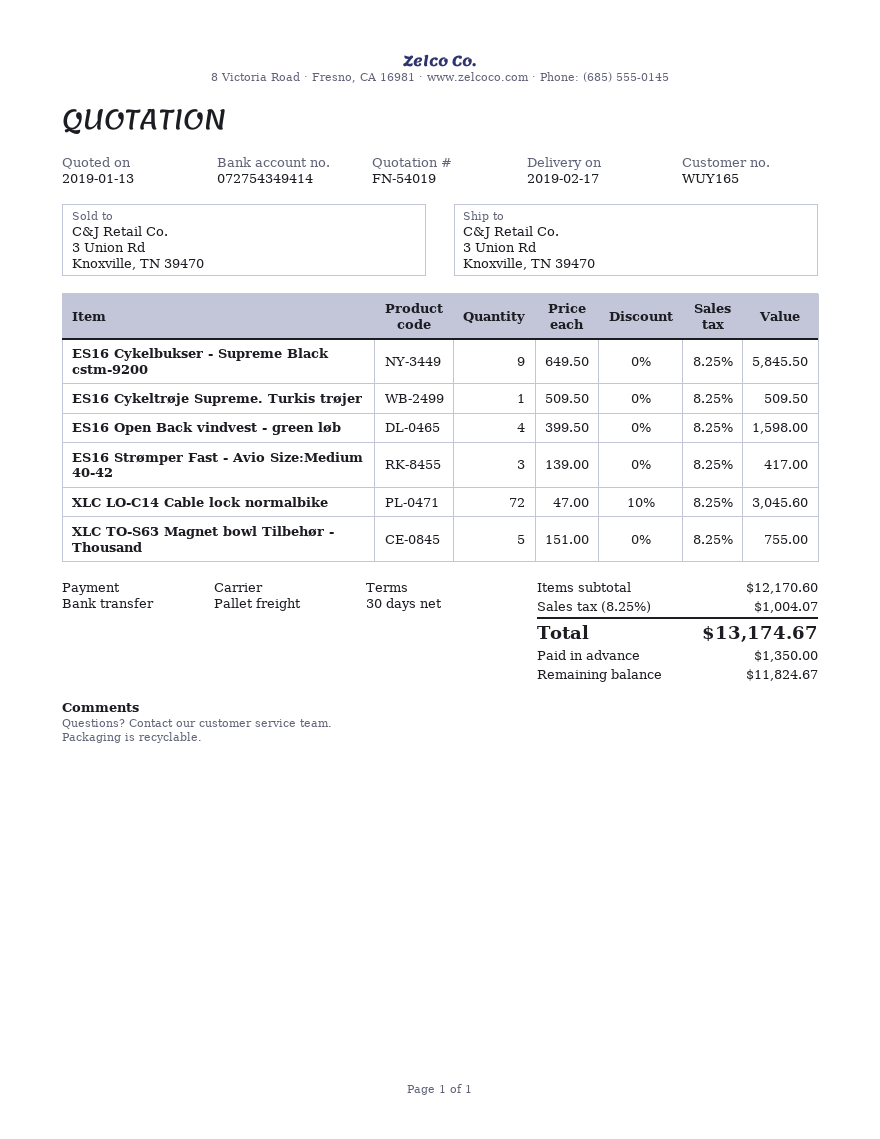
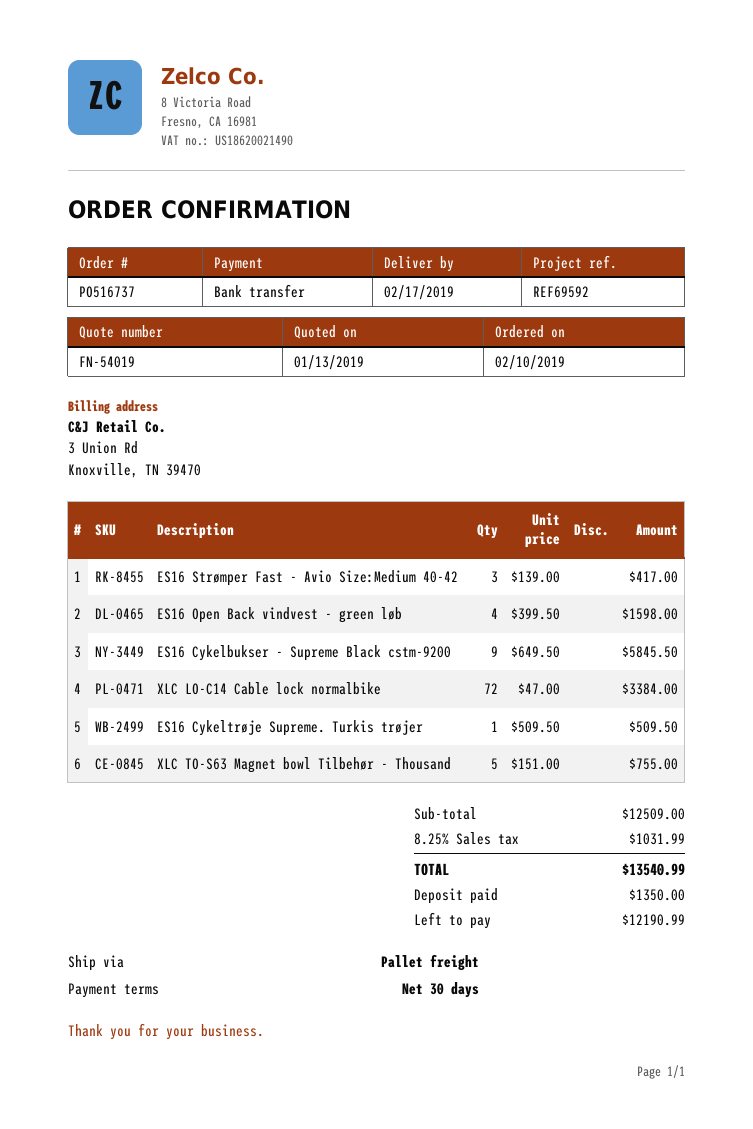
XLC LO-C14 Cable lock normalbike: 72 x 47.00 - 10% = 3045.60 -> 72 x 47.00 = 3384.00
subtotal: 12170.60 -> 12509.00
tax: 8.25% = 1004.07 -> 8.25% = 1031.99
total: 13174.67 -> 13540.99
balance: 11824.67 -> 12190.99

